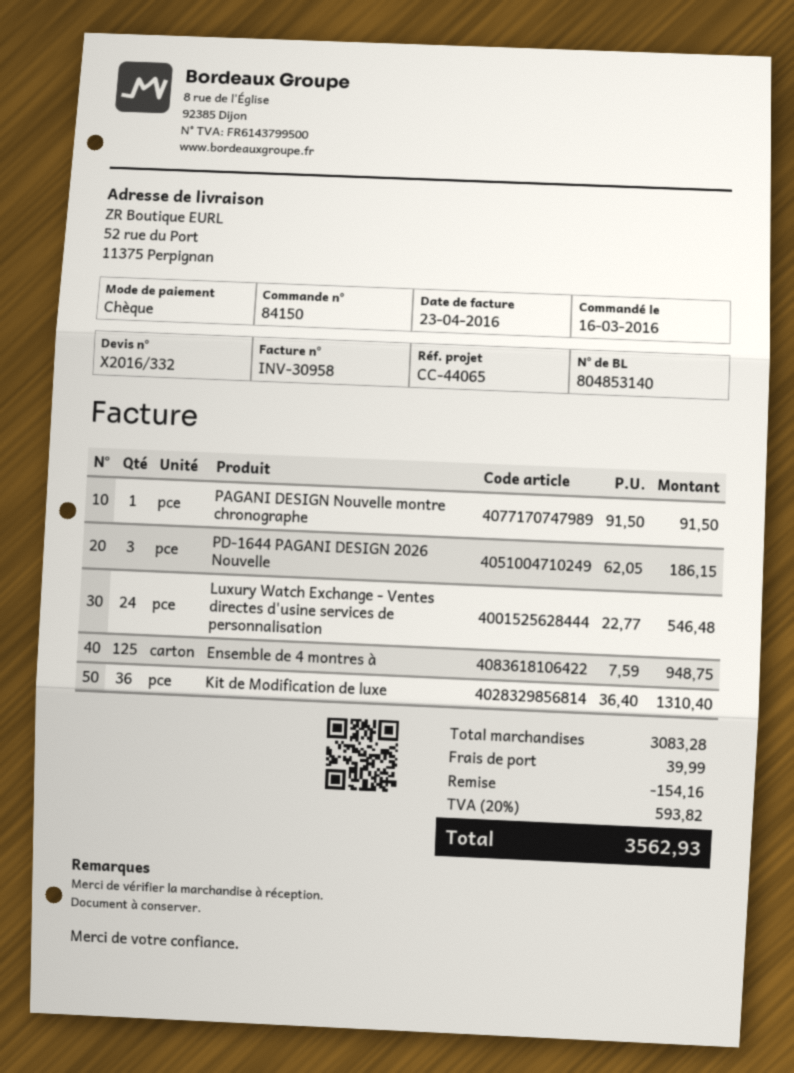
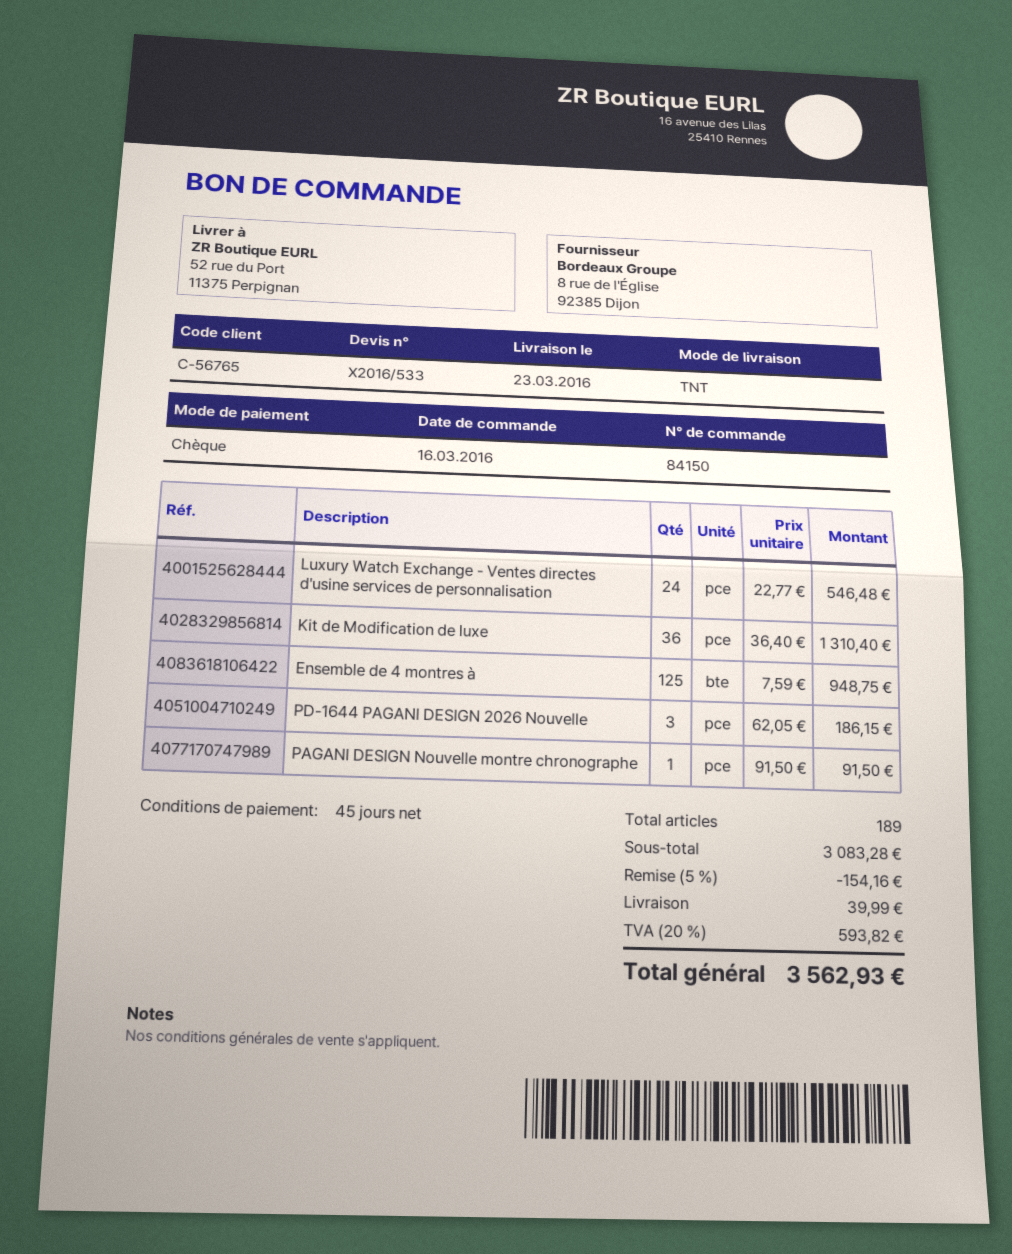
quote number: X2016/332 -> X2016/533

